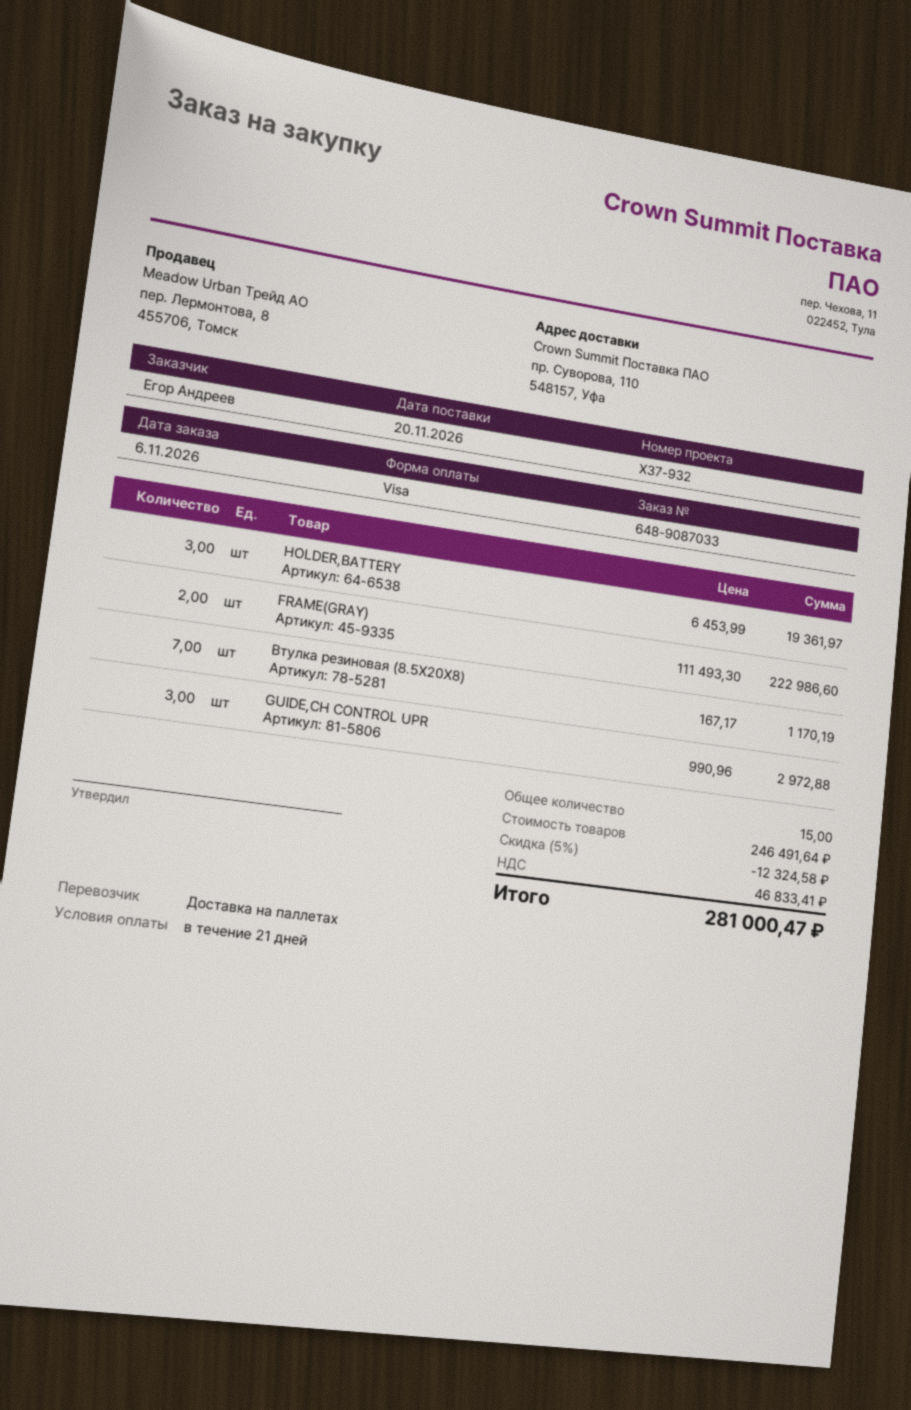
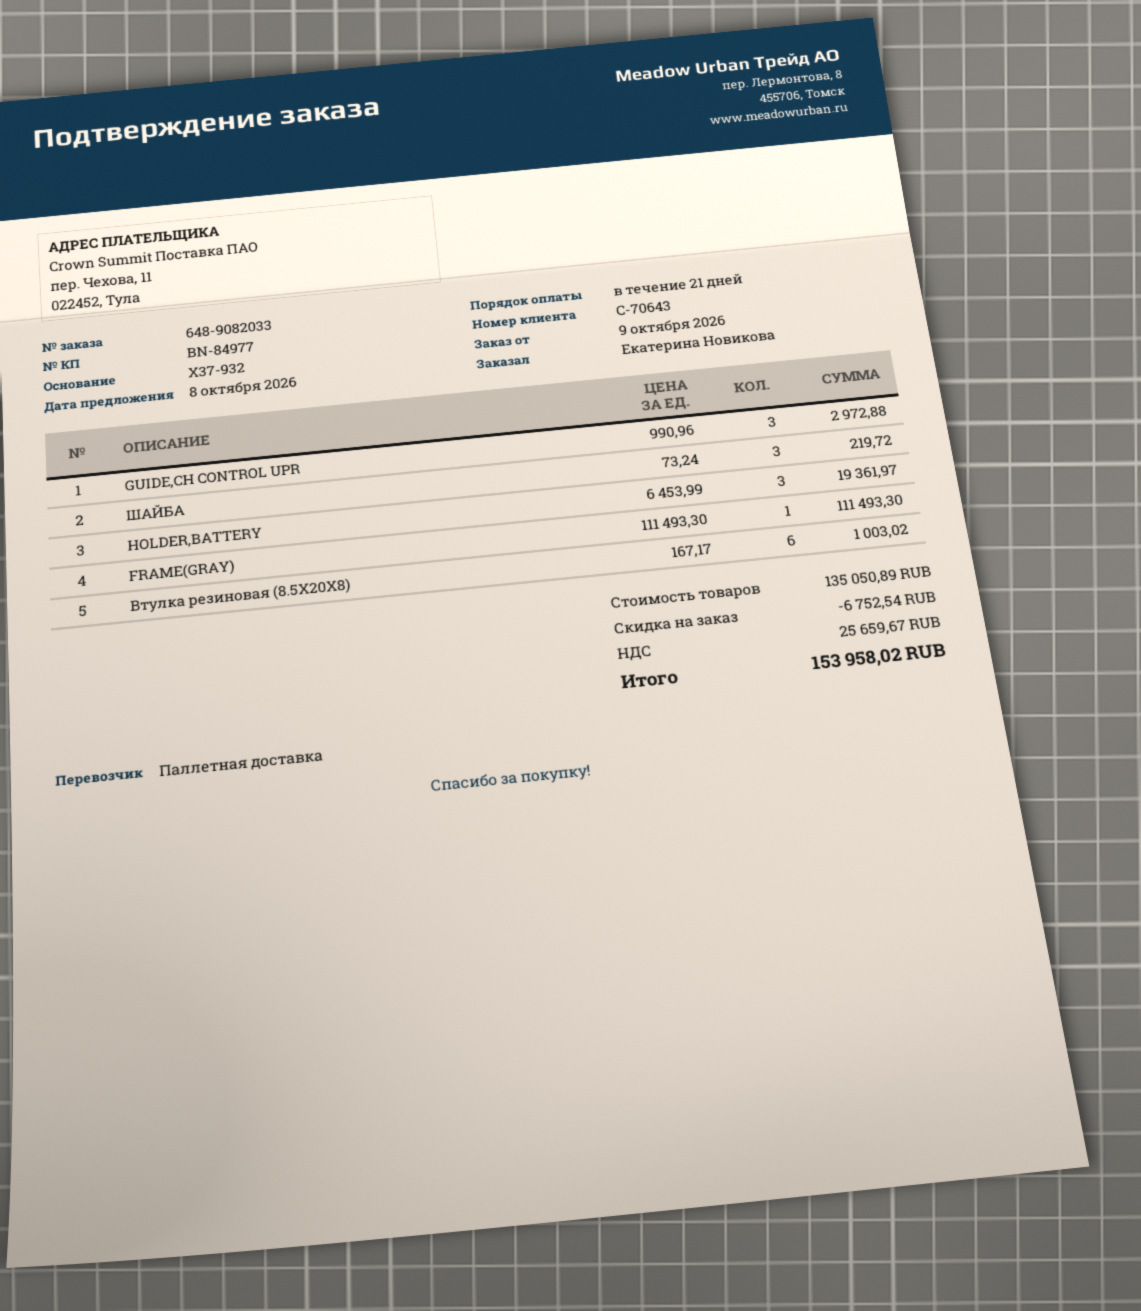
order number: 648-9087033 -> 648-9082033
order date: 2026-11-06 -> 2026-10-09
ordered by: Егор Андреев -> Екатерина Новикова
FRAME(GRAY): 2 x 111493.30 = 222986.60 -> 1 x 111493.30 = 111493.30
Втулка резиновая (8.5X20X8): 7 x 167.17 = 1170.19 -> 6 x 167.17 = 1003.02
ШАЙБА: none -> 3 x 73.24 = 219.72
subtotal: 246491.64 -> 135050.89
discount: 12324.58 -> 6752.54
tax: 46833.41 -> 25659.67
total: 281000.47 -> 153958.02

